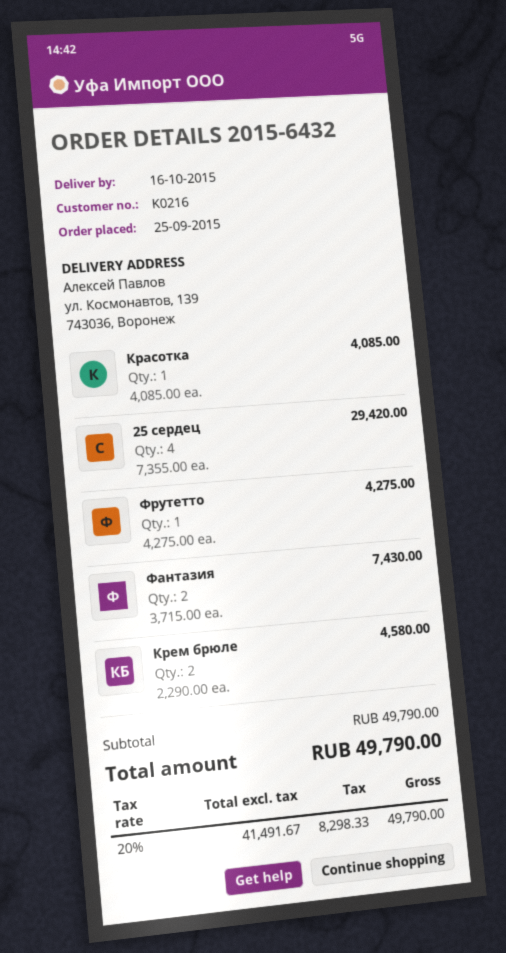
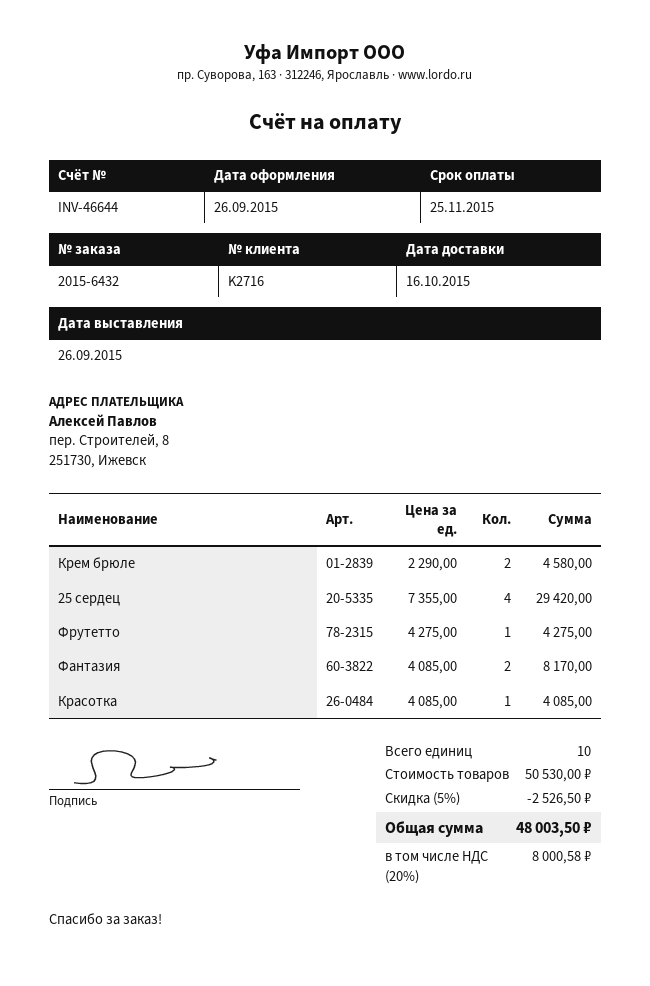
order date: 2015-09-25 -> 2015-09-26
customer number: K0216 -> K2716
Фантазия: 2 x 3715.00 = 7430.00 -> 2 x 4085.00 = 8170.00
subtotal: 49790.00 -> 50530.00
discount: none -> 5% = 2526.50
tax: 20% = 8298.33 -> 20% = 8000.58
total: 49790.00 -> 48003.50

